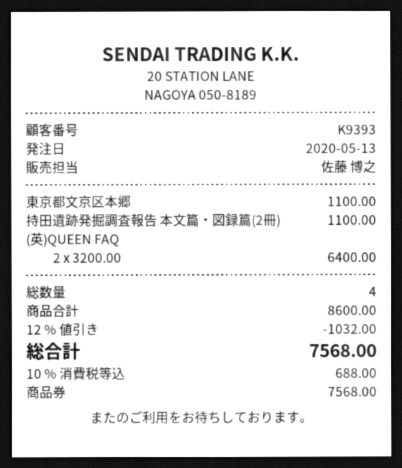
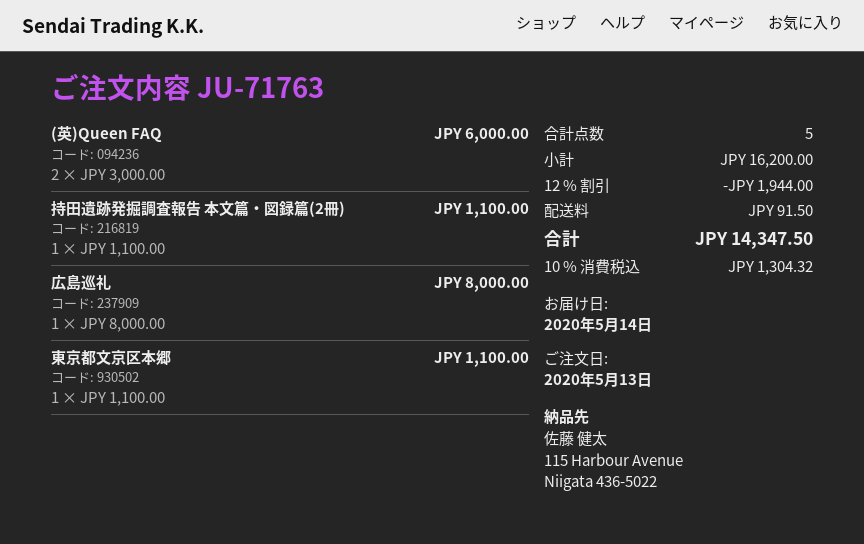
(英)QUEEN FAQ: 2 x 3200.00 = 6400.00 -> 2 x 3000.00 = 6000.00
広島巡礼: none -> 1 x 8000.00 = 8000.00
total quantity: 4 -> 5
subtotal: 8600.00 -> 16200.00
discount: 12% = 1032.00 -> 12% = 1944.00
shipping: none -> 91.50
tax: 10% = 688.00 -> 10% = 1304.32
total: 7568.00 -> 14347.50

